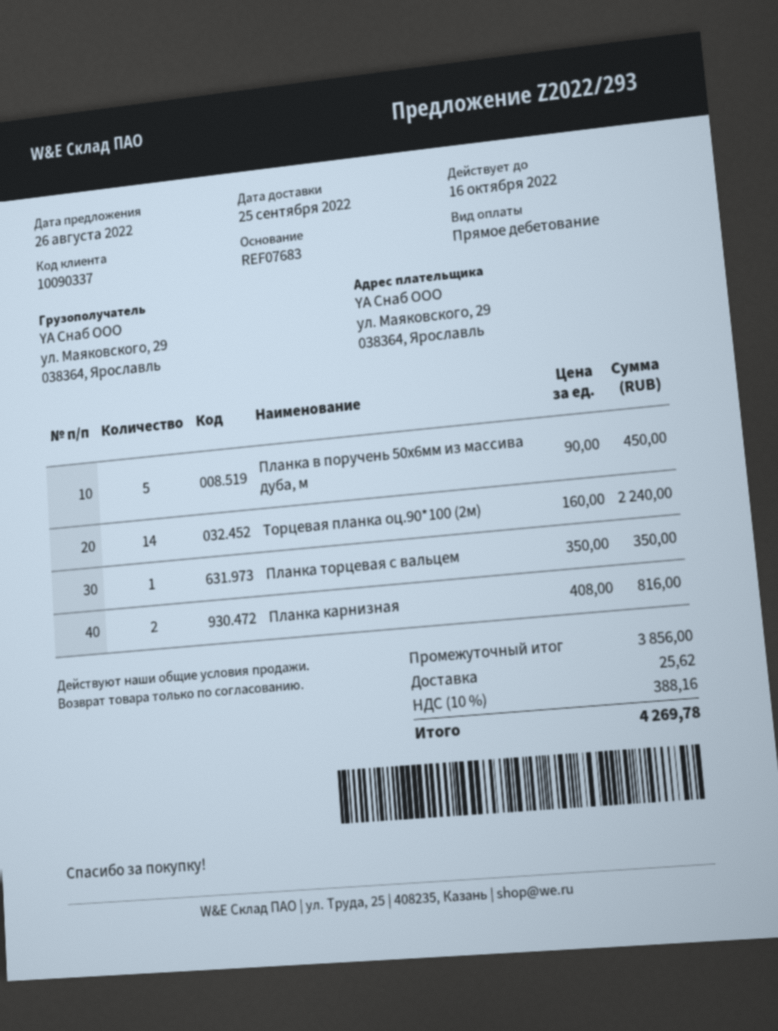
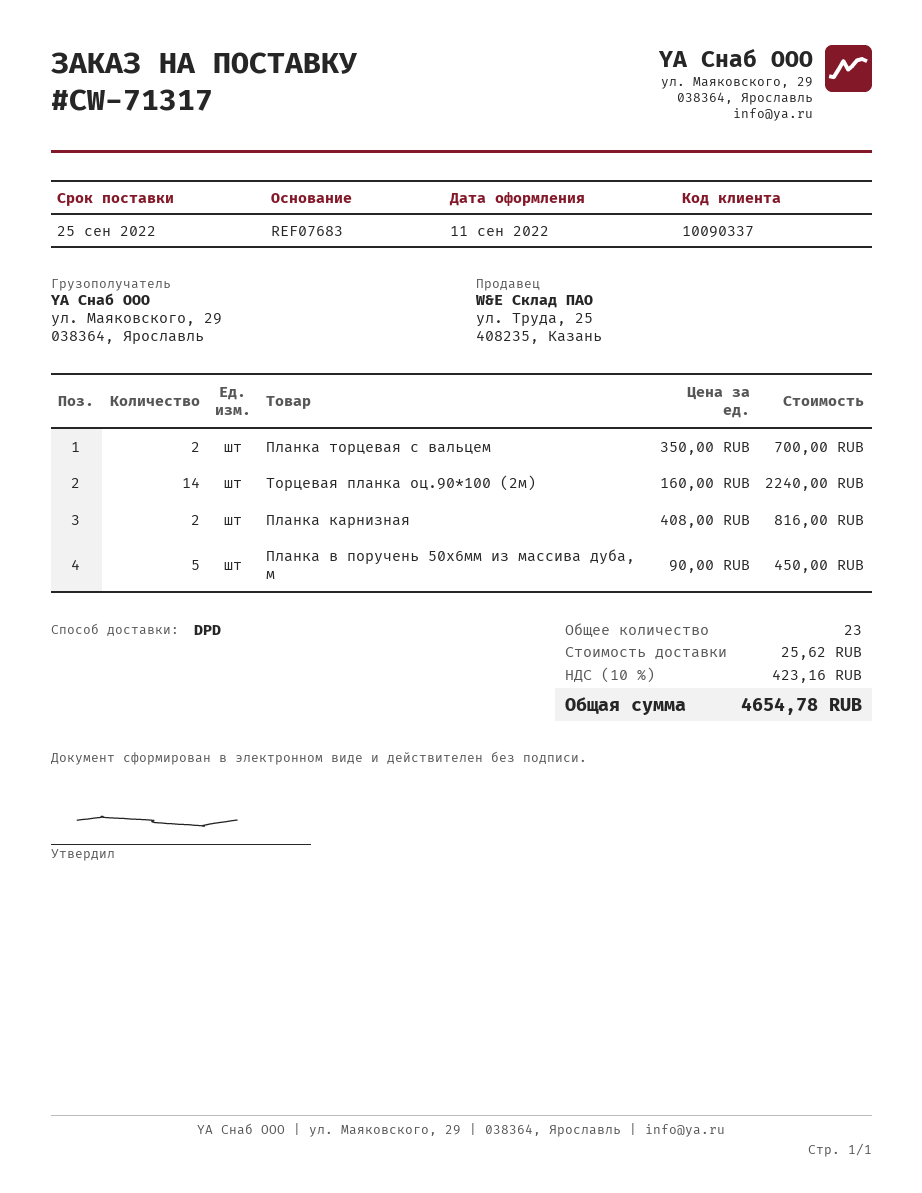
Планка торцевая с вальцем: 1 x 350.00 = 350.00 -> 2 x 350.00 = 700.00
tax: 10% = 388.16 -> 10% = 423.16
total: 4269.78 -> 4654.78

